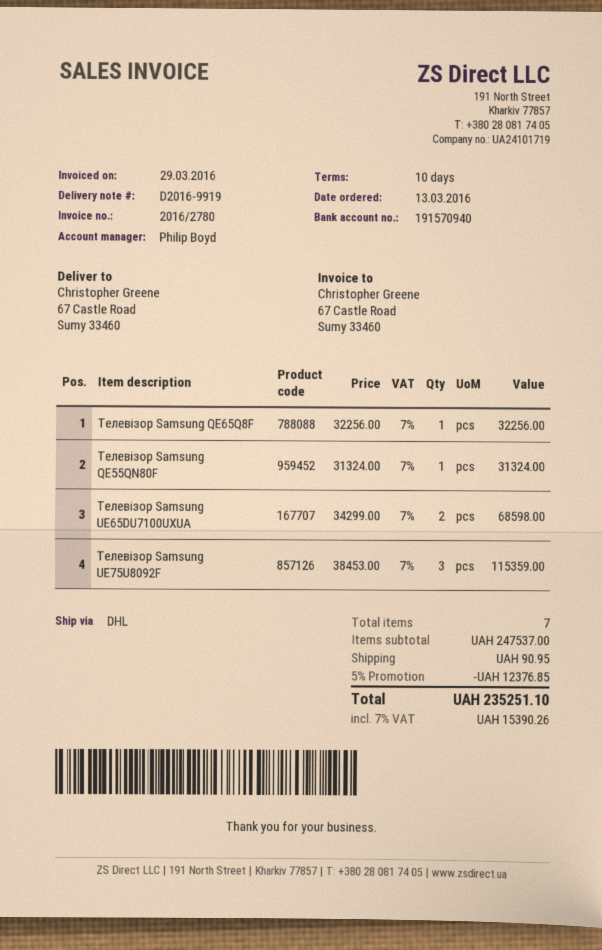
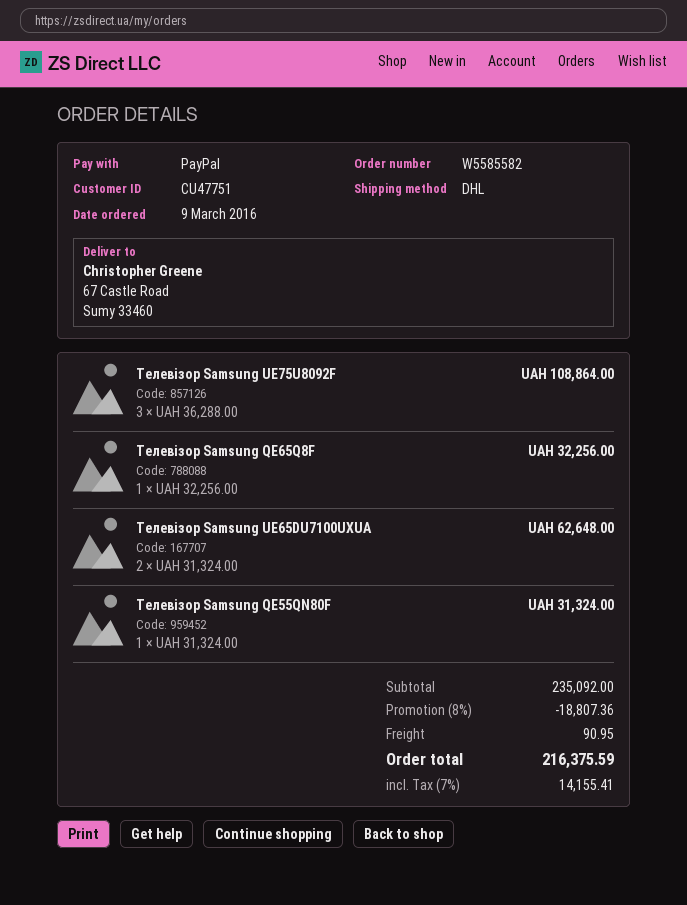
order date: 2016-03-13 -> 2016-03-09
Телевізор Samsung UE65DU7100UXUA: 2 x 34299.00 = 68598.00 -> 2 x 31324.00 = 62648.00
Телевізор Samsung UE75U8092F: 3 x 38453.00 = 115359.00 -> 3 x 36288.00 = 108864.00
subtotal: 247537.00 -> 235092.00
discount: 5% = 12376.85 -> 8% = 18807.36
tax: 7% = 15390.26 -> 7% = 14155.41
total: 235251.10 -> 216375.59

